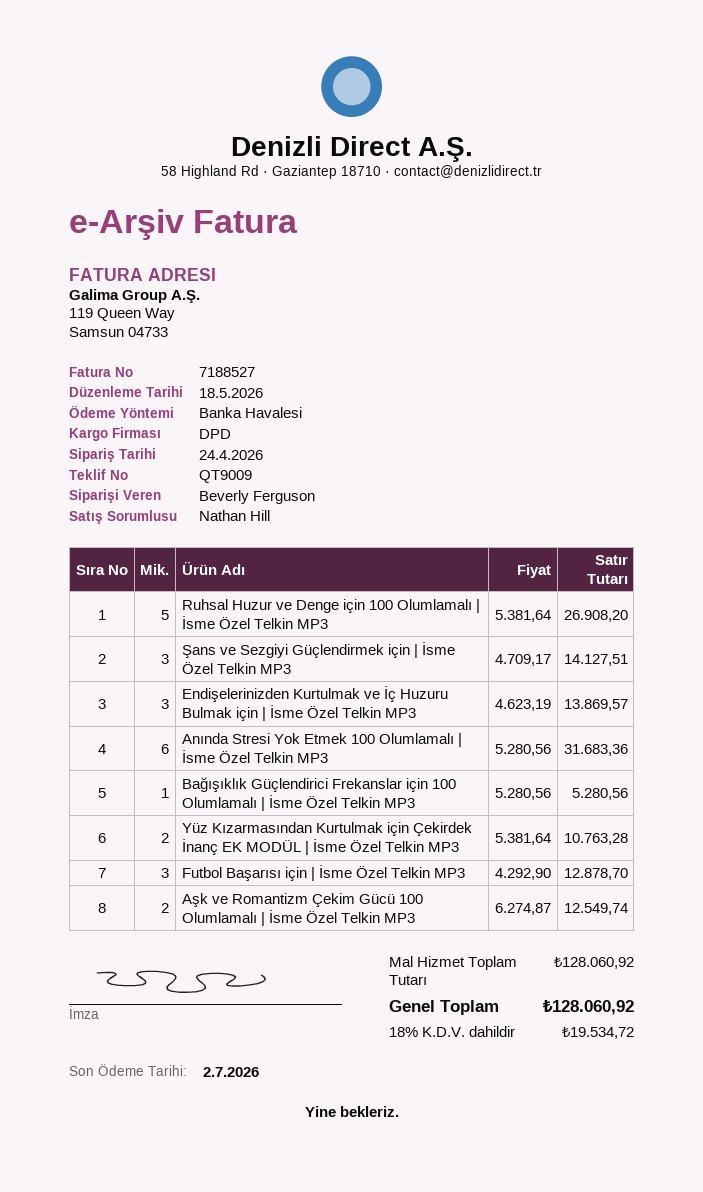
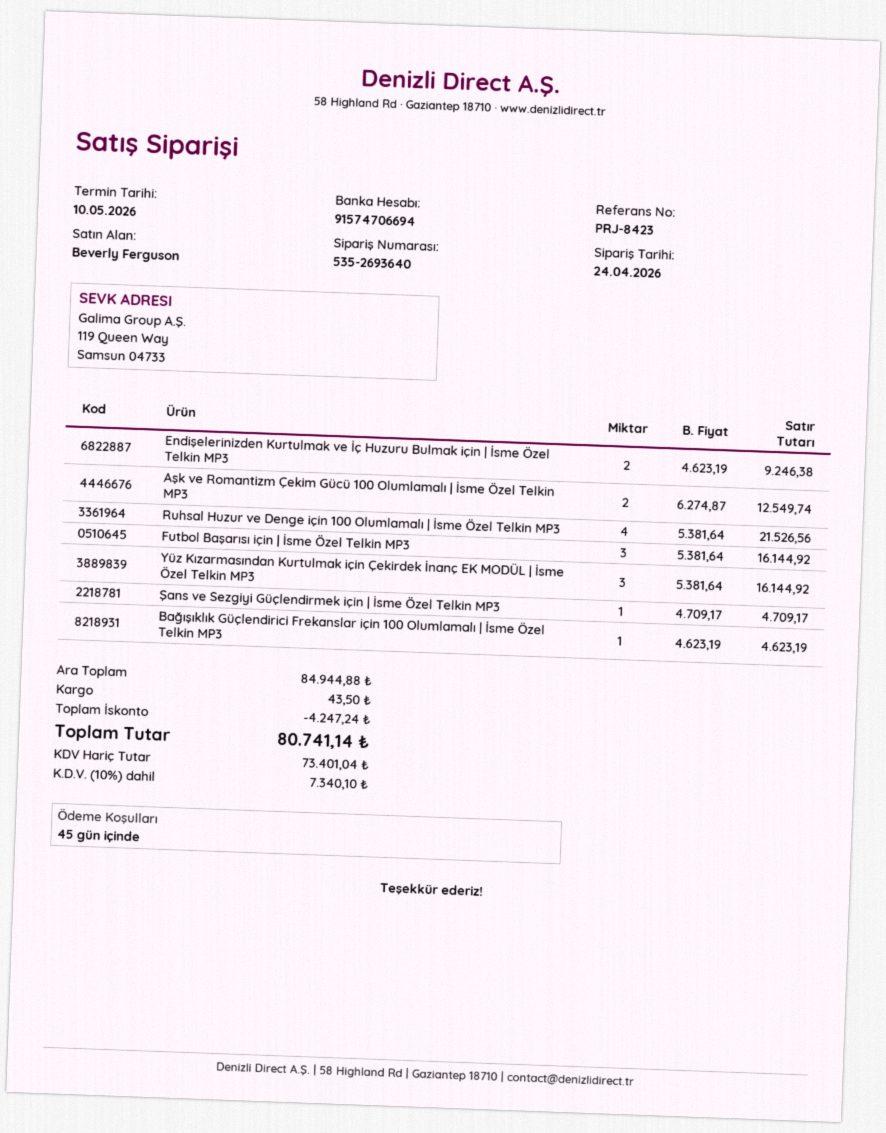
Ruhsal Huzur ve Denge için 100 Olumlamalı | İsme Özel Telkin MP3: 5 x 5381.64 = 26908.20 -> 4 x 5381.64 = 21526.56
Şans ve Sezgiyi Güçlendirmek için | İsme Özel Telkin MP3: 3 x 4709.17 = 14127.51 -> 1 x 4709.17 = 4709.17
Endişelerinizden Kurtulmak ve İç Huzuru Bulmak için | İsme Özel Telkin MP3: 3 x 4623.19 = 13869.57 -> 2 x 4623.19 = 9246.38
Anında Stresi Yok Etmek 100 Olumlamalı | İsme Özel Telkin MP3: 6 x 5280.56 = 31683.36 -> none
Bağışıklık Güçlendirici Frekanslar için 100 Olumlamalı | İsme Özel Telkin MP3: 1 x 5280.56 = 5280.56 -> 1 x 4623.19 = 4623.19
Yüz Kızarmasından Kurtulmak için Çekirdek İnanç EK MODÜL | İsme Özel Telkin MP3: 2 x 5381.64 = 10763.28 -> 3 x 5381.64 = 16144.92
Futbol Başarısı için | İsme Özel Telkin MP3: 3 x 4292.90 = 12878.70 -> 3 x 5381.64 = 16144.92
subtotal: 128060.92 -> 84944.88
discount: none -> 4247.24
shipping: none -> 43.50
tax: 18% = 19534.72 -> 10% = 7340.10
total: 128060.92 -> 80741.14

